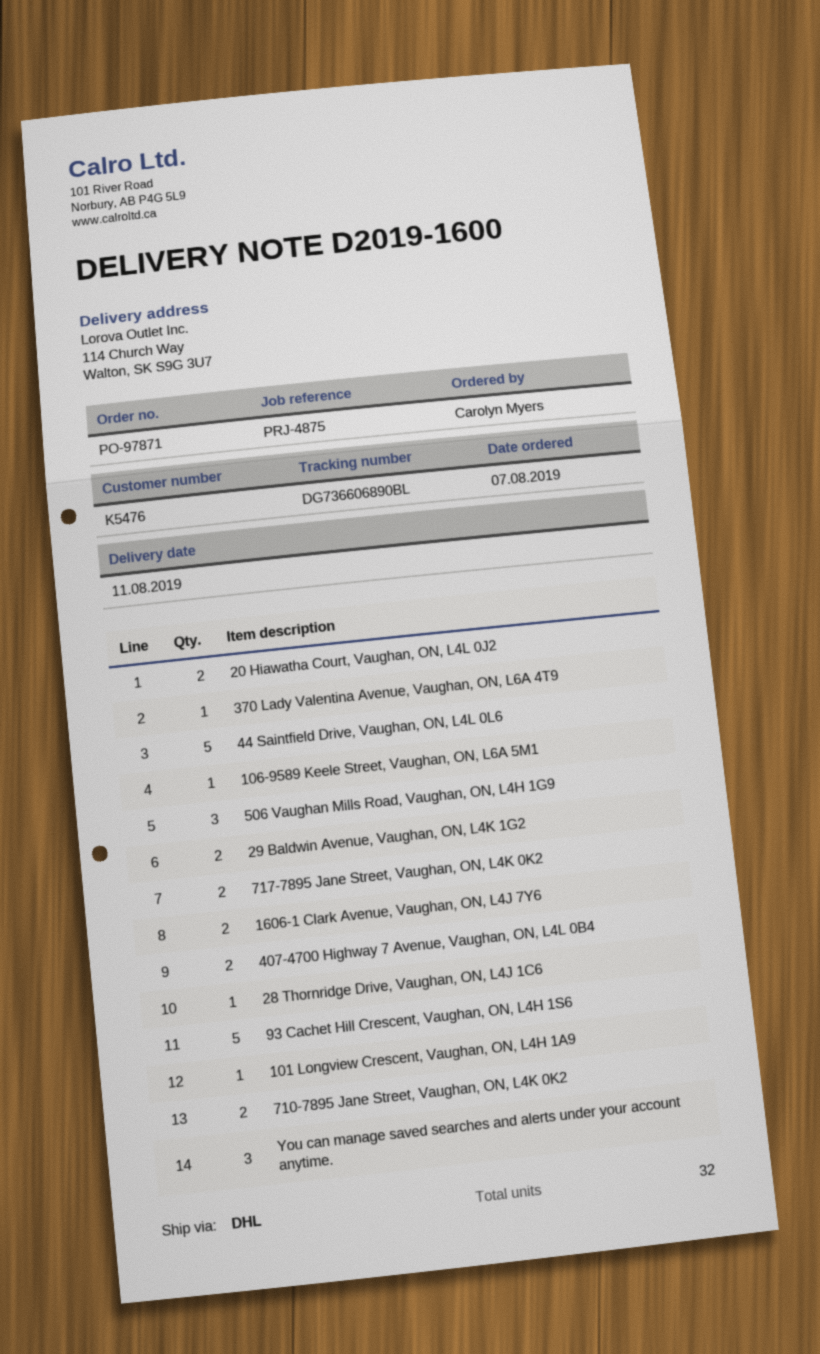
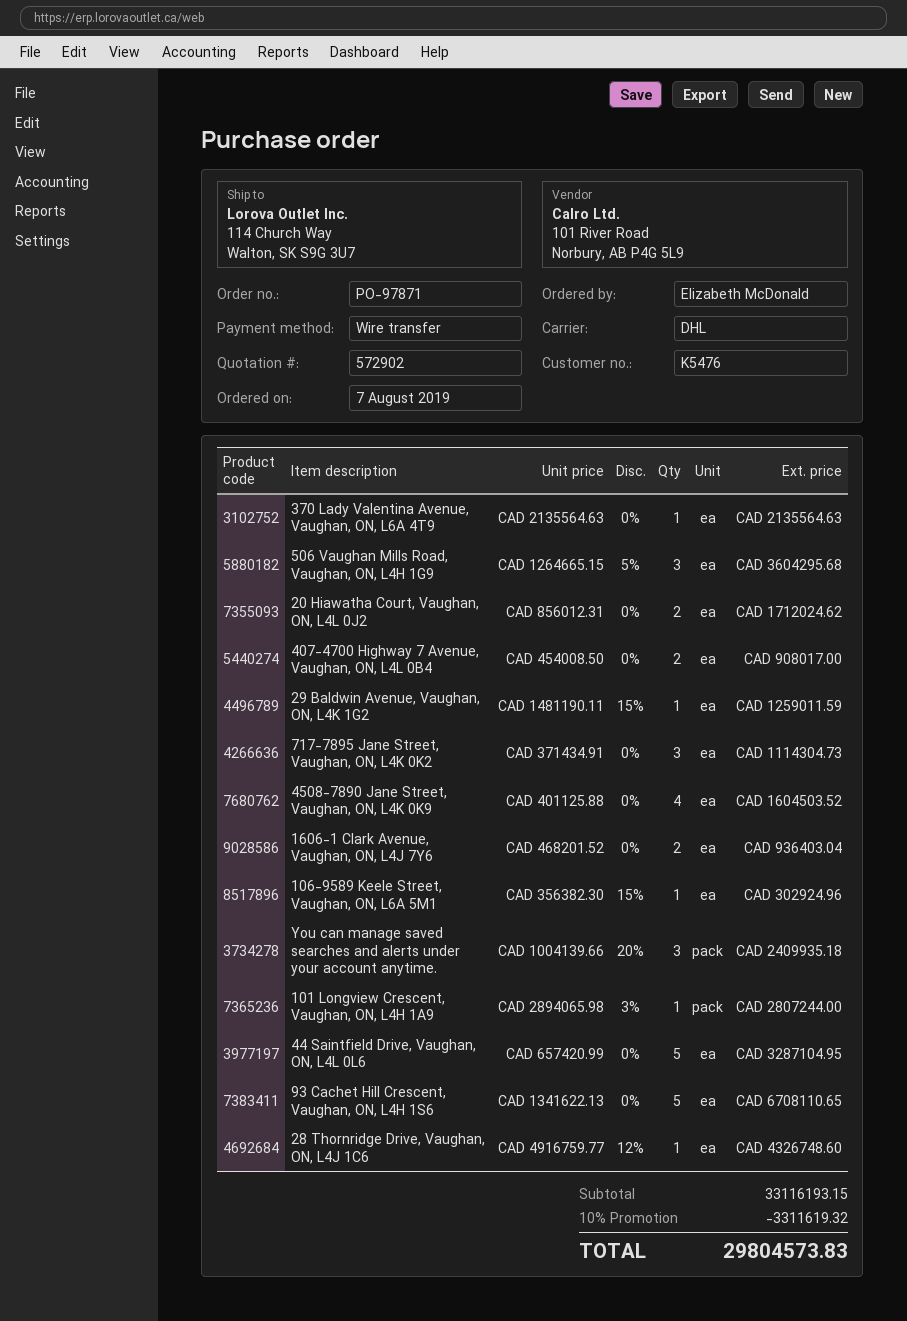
ordered by: Carolyn Myers -> Elizabeth McDonald
29 Baldwin Avenue, Vaughan, ON, L4K 1G2: 2 -> 1
717-7895 Jane Street, Vaughan, ON, L4K 0K2: 2 -> 3
710-7895 Jane Street, Vaughan, ON, L4K 0K2: 2 -> none
4508-7890 Jane Street, Vaughan, ON, L4K 0K9: none -> 4

